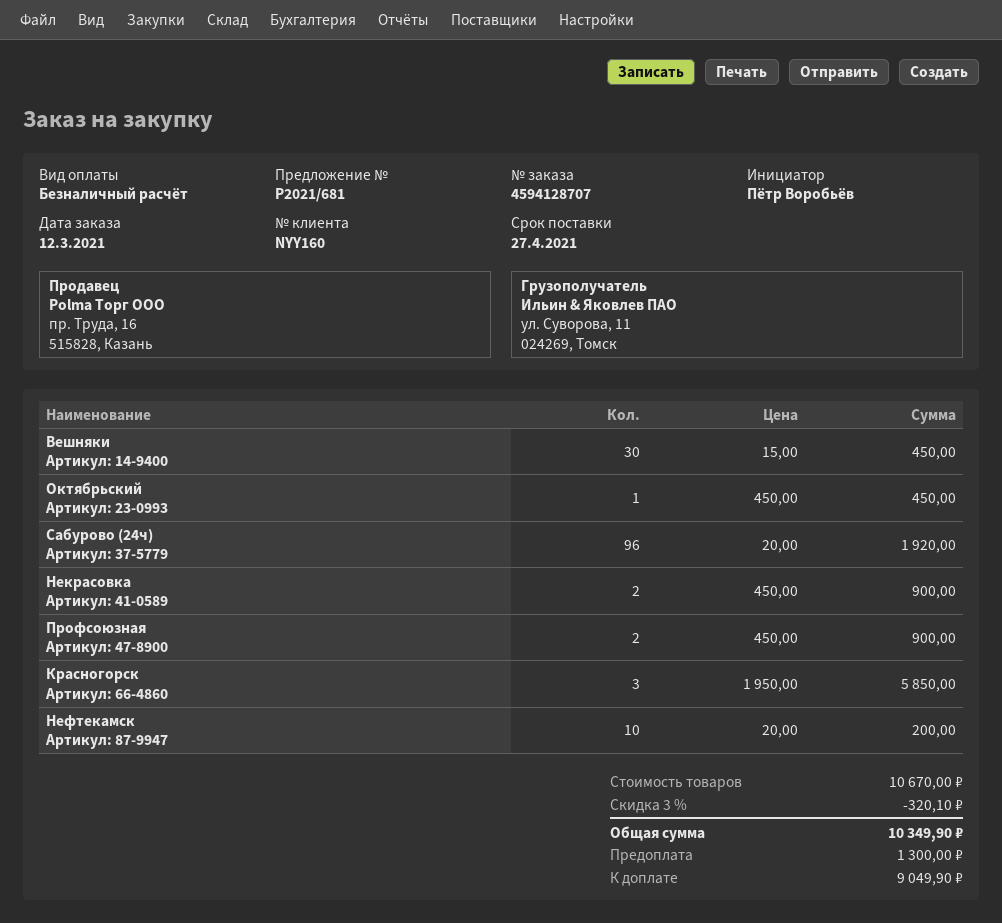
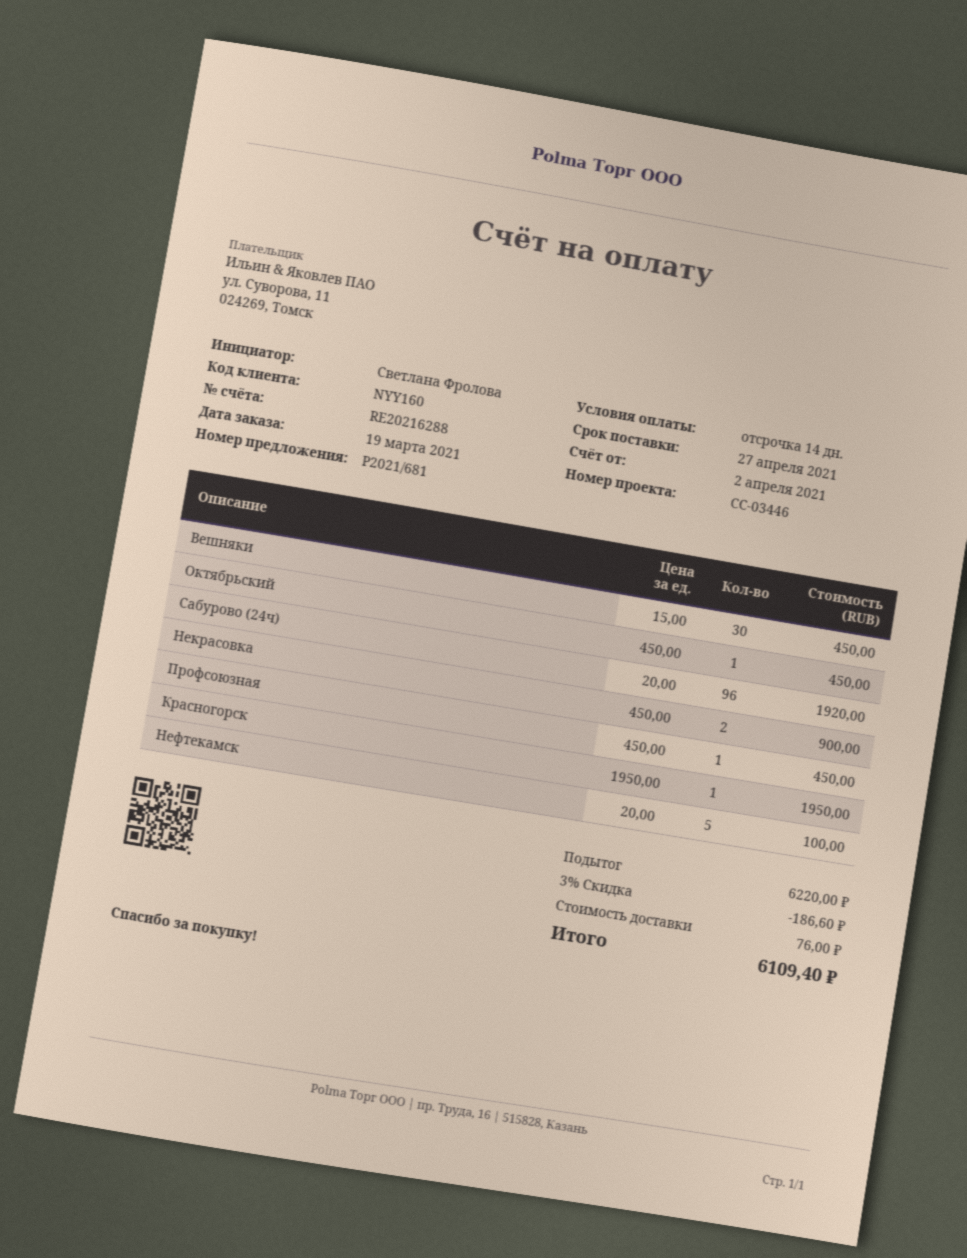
order date: 2021-03-12 -> 2021-03-19
ordered by: Пётр Воробьёв -> Светлана Фролова
Профсоюзная: 2 x 450.00 = 900.00 -> 1 x 450.00 = 450.00
Красногорск: 3 x 1950.00 = 5850.00 -> 1 x 1950.00 = 1950.00
Нефтекамск: 10 x 20.00 = 200.00 -> 5 x 20.00 = 100.00
subtotal: 10670.00 -> 6220.00
discount: 3% = 320.10 -> 3% = 186.60
shipping: none -> 76.00
total: 10349.90 -> 6109.40

